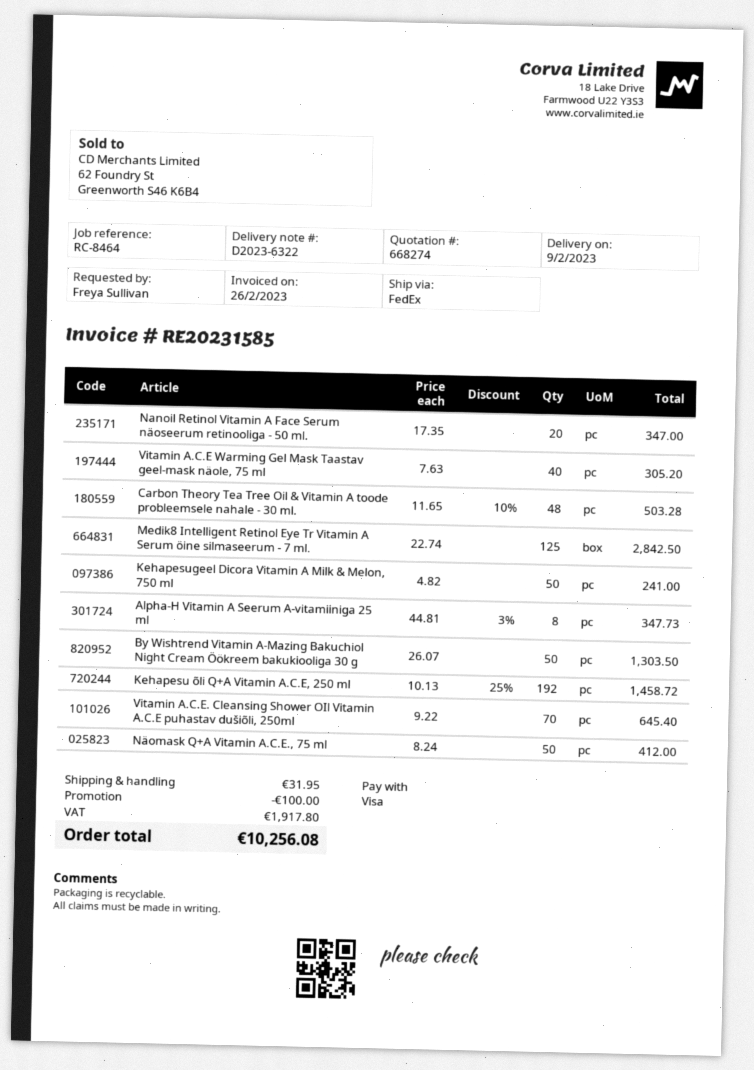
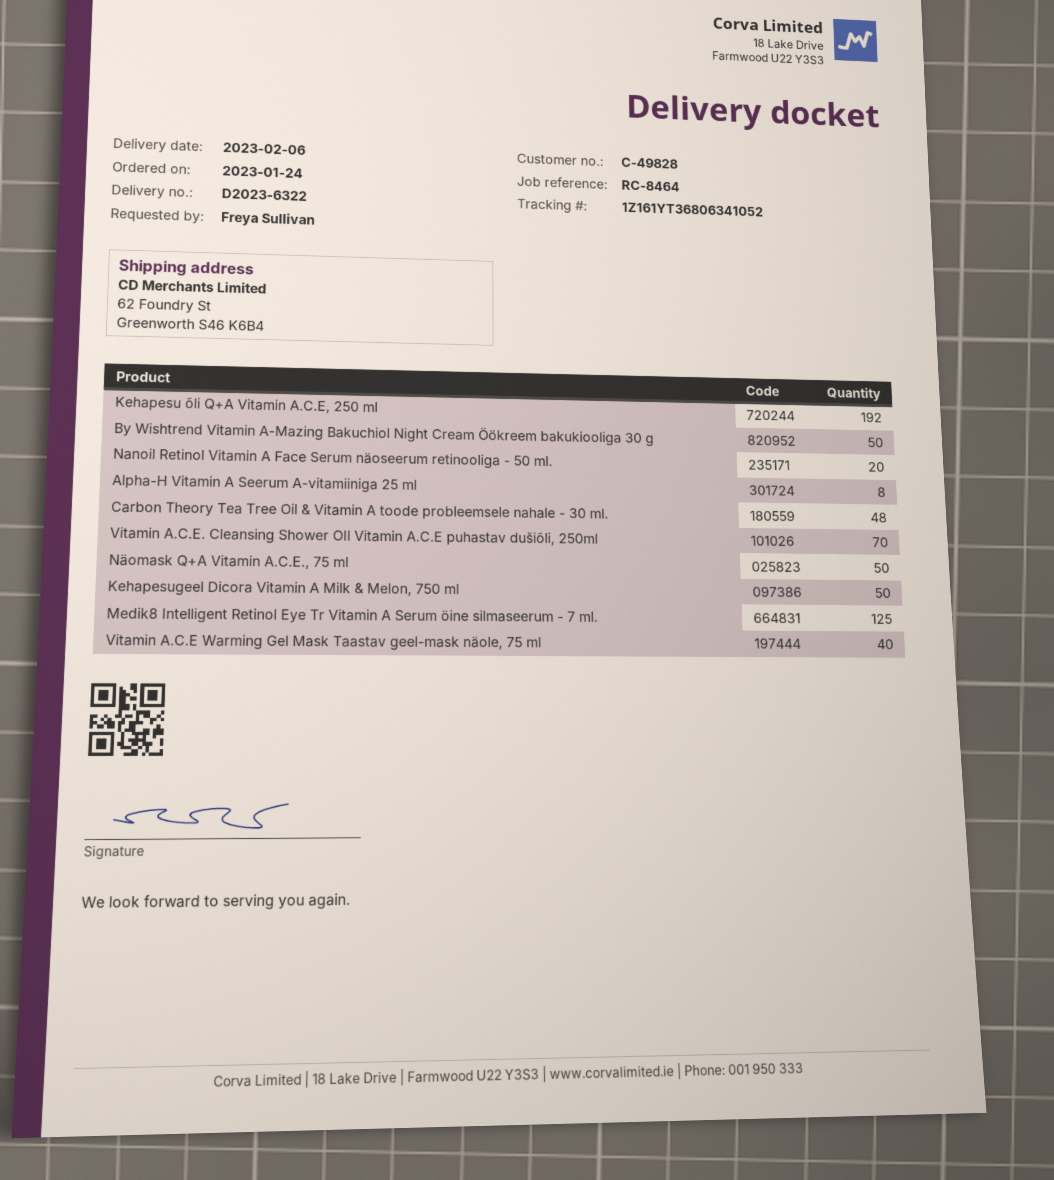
delivery date: 2023-02-09 -> 2023-02-06

